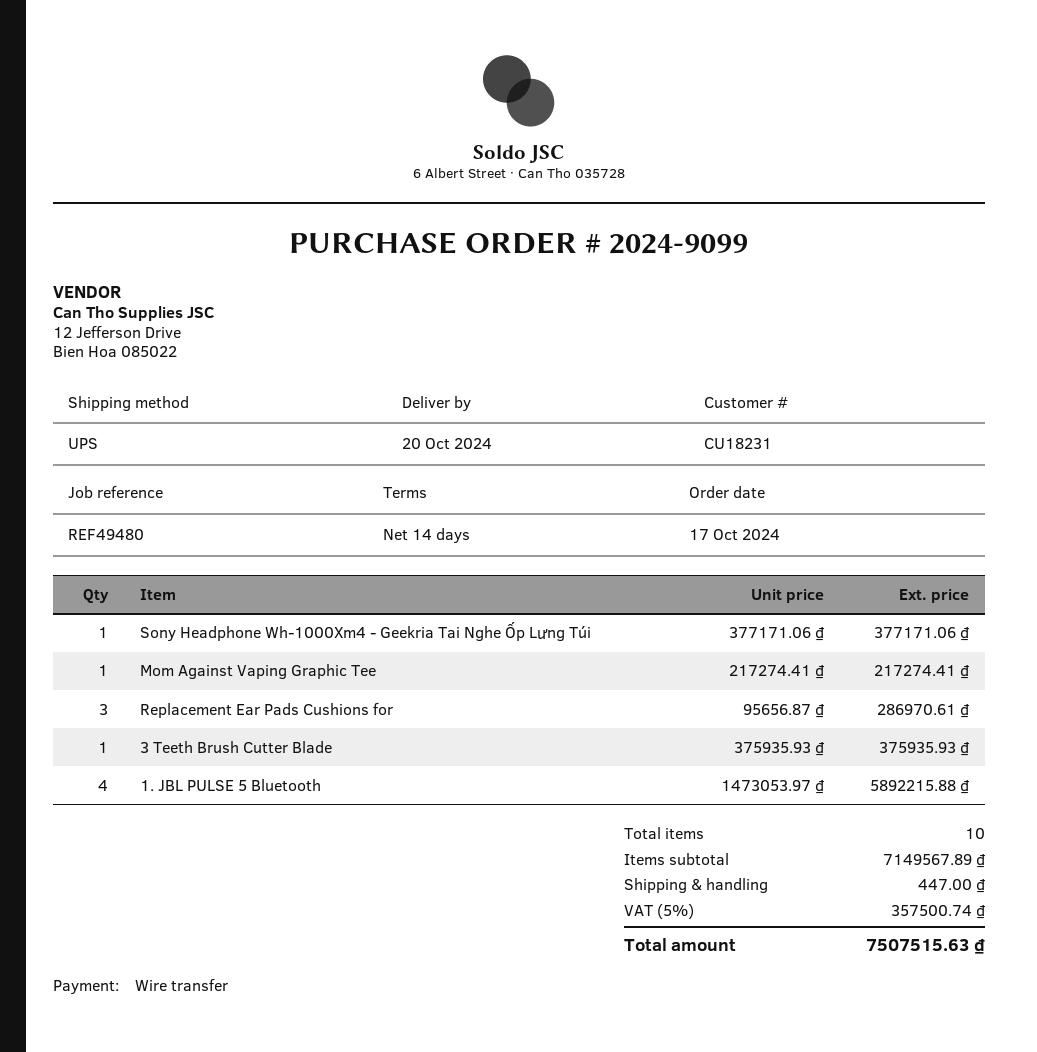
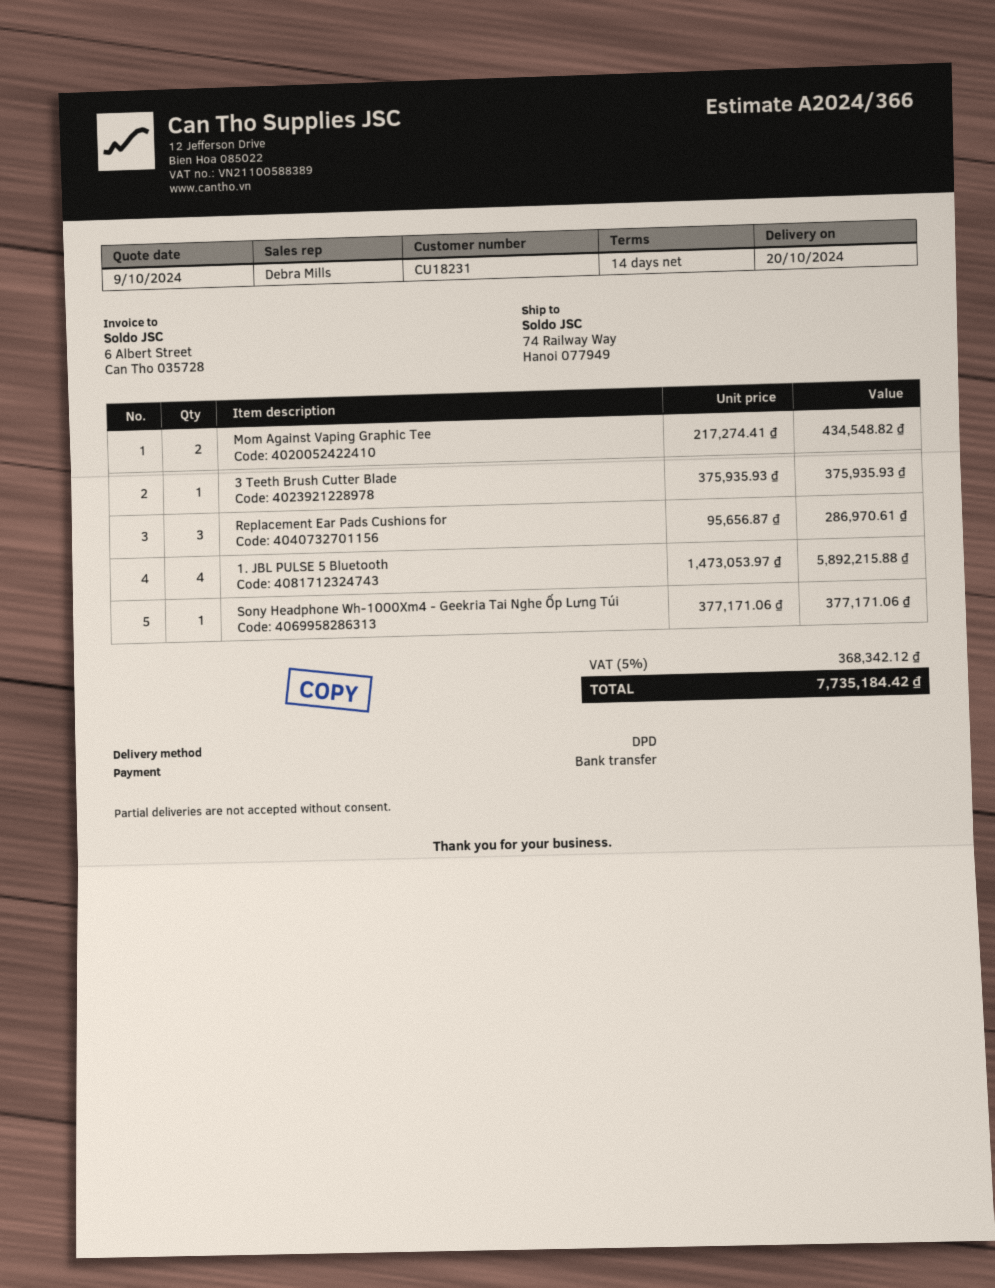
shipping method: UPS -> DPD
Mom Against Vaping Graphic Tee: 1 x 217274.41 = 217274.41 -> 2 x 217274.41 = 434548.82
shipping: 447.00 -> none
tax: 5% = 357500.74 -> 5% = 368342.12
total: 7507515.63 -> 7735184.42

